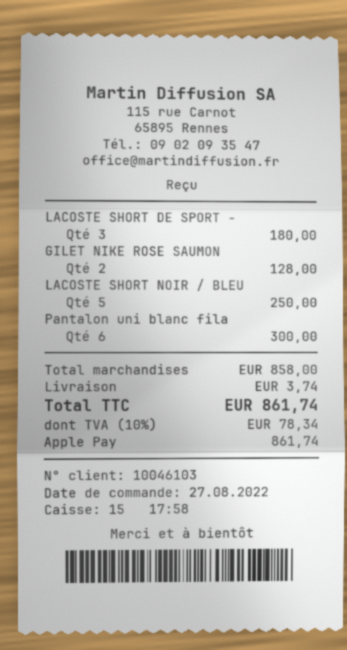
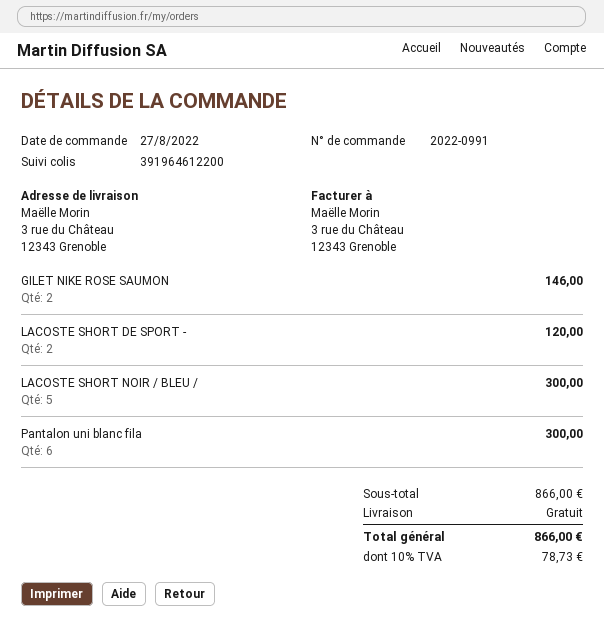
LACOSTE SHORT DE SPORT -: 3 for 180.00 -> 2 for 120.00
GILET NIKE ROSE SAUMON: 2 for 128.00 -> 2 for 146.00
LACOSTE SHORT NOIR / BLEU: 5 for 250.00 -> 5 for 300.00
subtotal: 858.00 -> 866.00
shipping: 3.74 -> 0.00
tax: 10% = 78.34 -> 10% = 78.73
total: 861.74 -> 866.00

